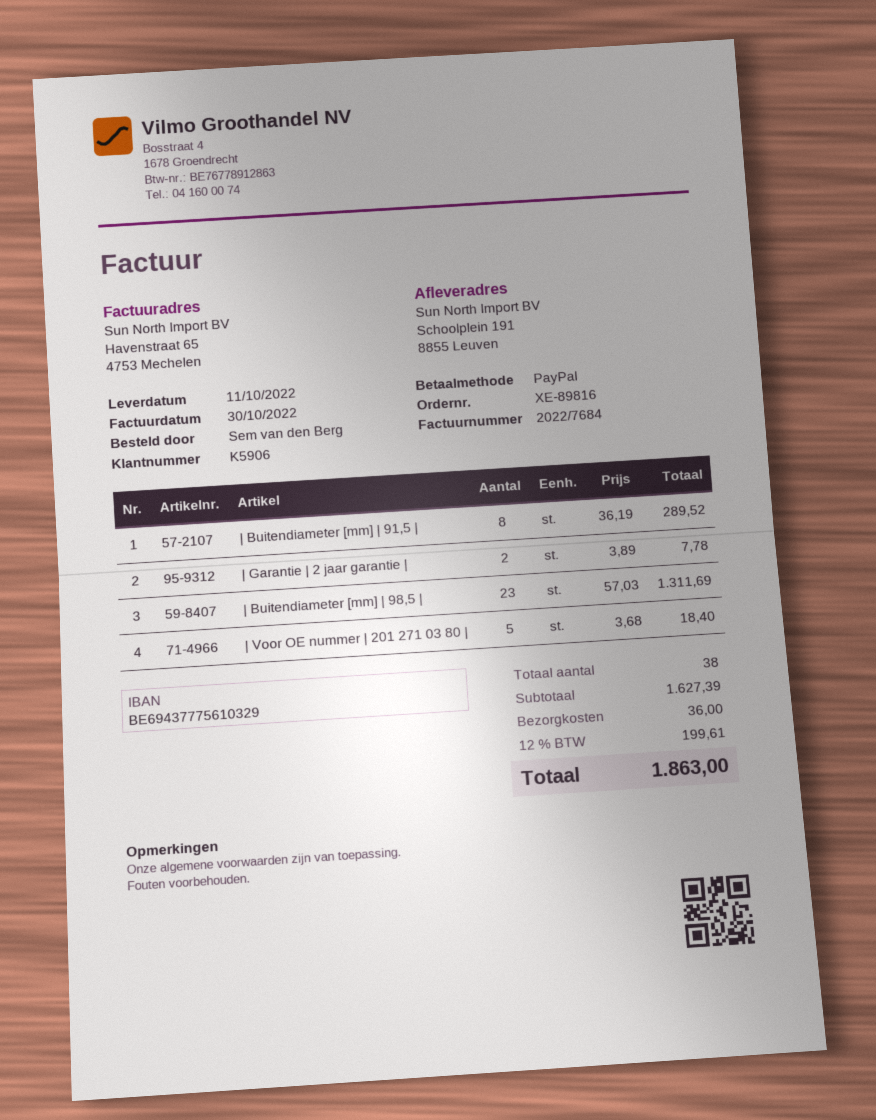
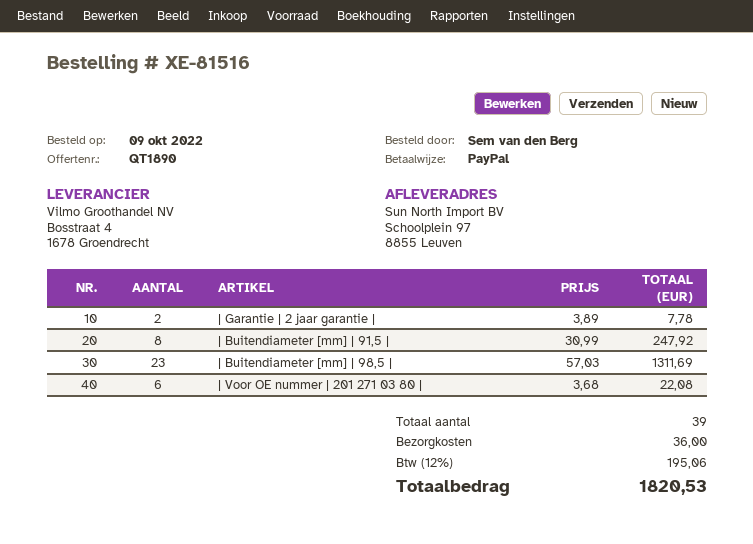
order number: XE-89816 -> XE-81516
ship to: Schoolplein 191, 8855 Leuven -> Schoolplein 97, 8855 Leuven
| Buitendiameter [mm] | 91,5 |: 8 x 36.19 = 289.52 -> 8 x 30.99 = 247.92
| Voor OE nummer | 201 271 03 80 |: 5 x 3.68 = 18.40 -> 6 x 3.68 = 22.08
total quantity: 38 -> 39
tax: 12% = 199.61 -> 12% = 195.06
total: 1863.00 -> 1820.53

